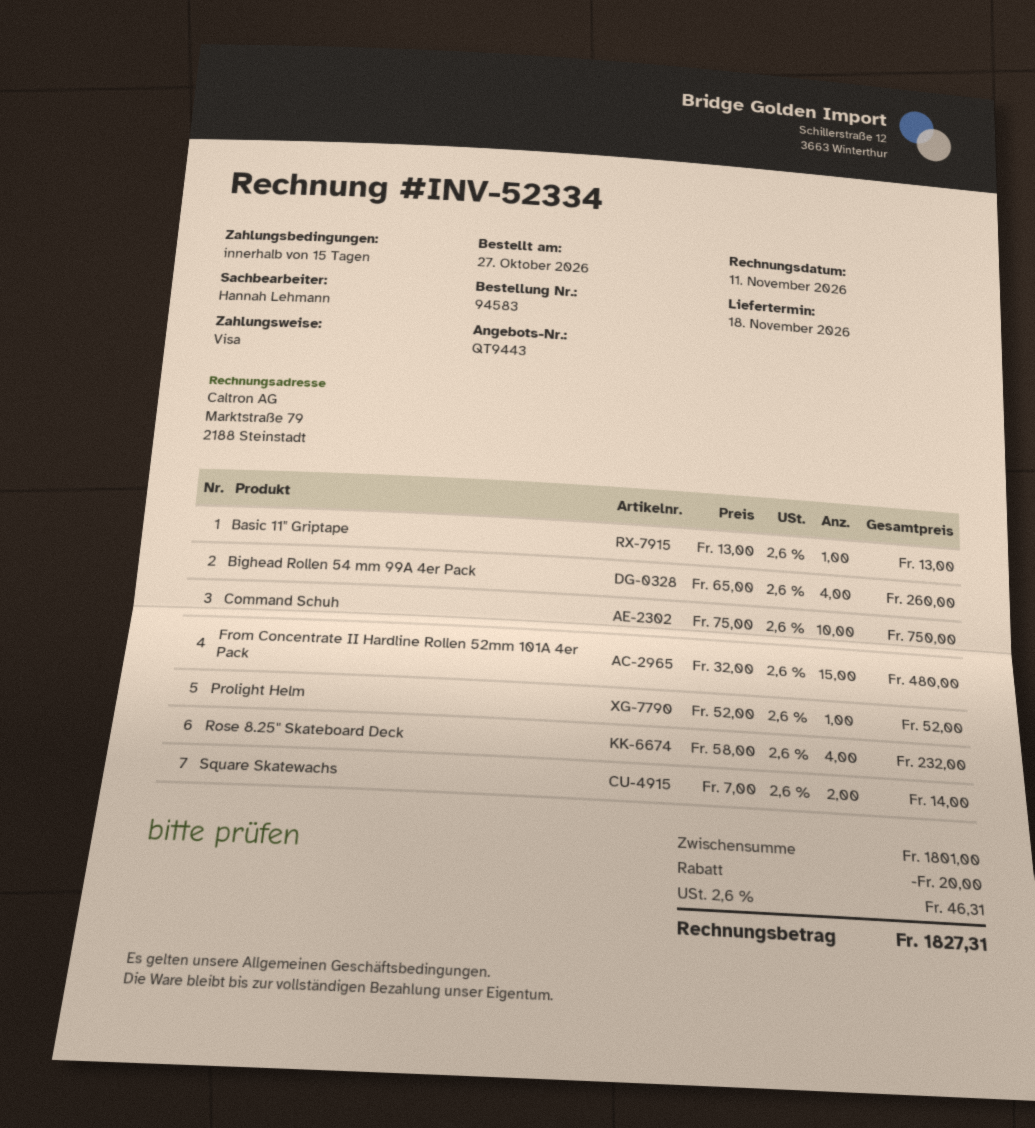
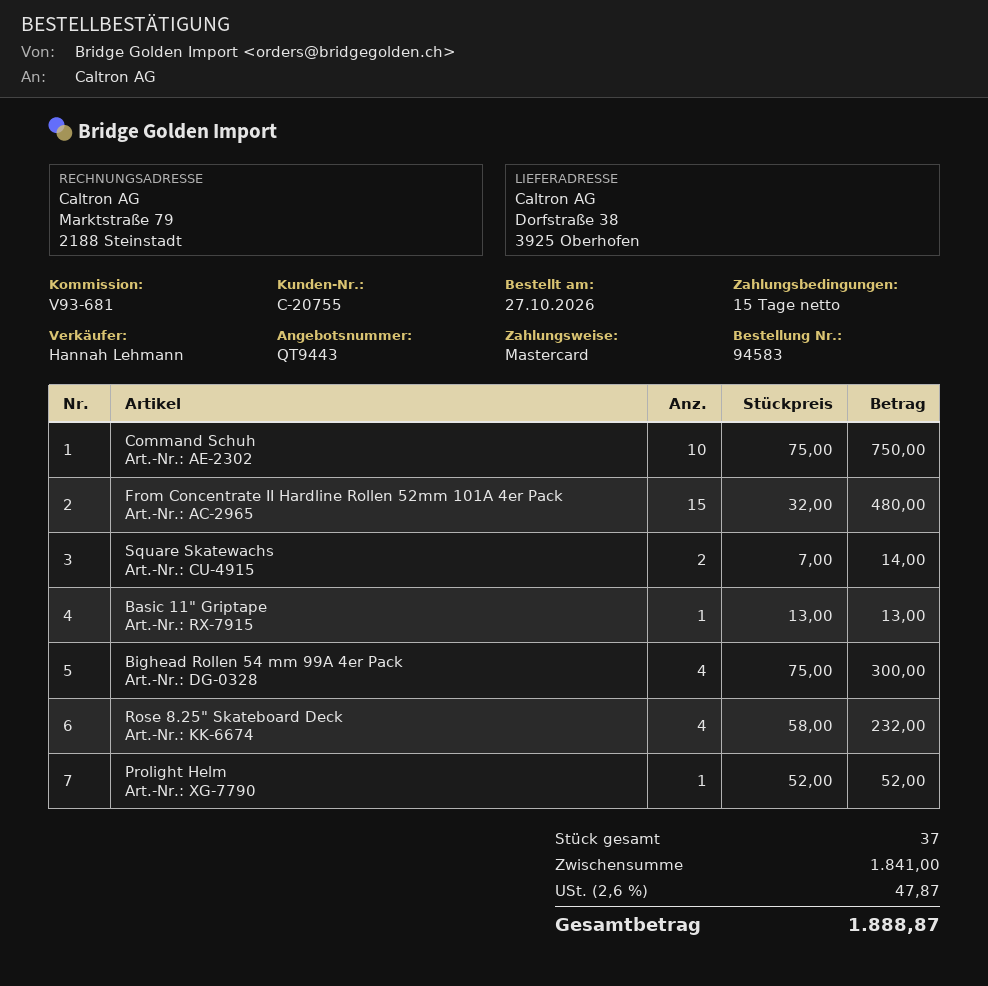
payment method: Visa -> Mastercard
Bighead Rollen 54 mm 99A 4er Pack: 4 x 65.00 = 260.00 -> 4 x 75.00 = 300.00
subtotal: 1801.00 -> 1841.00
discount: 20.00 -> none
tax: 2.6% = 46.31 -> 2.6% = 47.87
total: 1827.31 -> 1888.87

